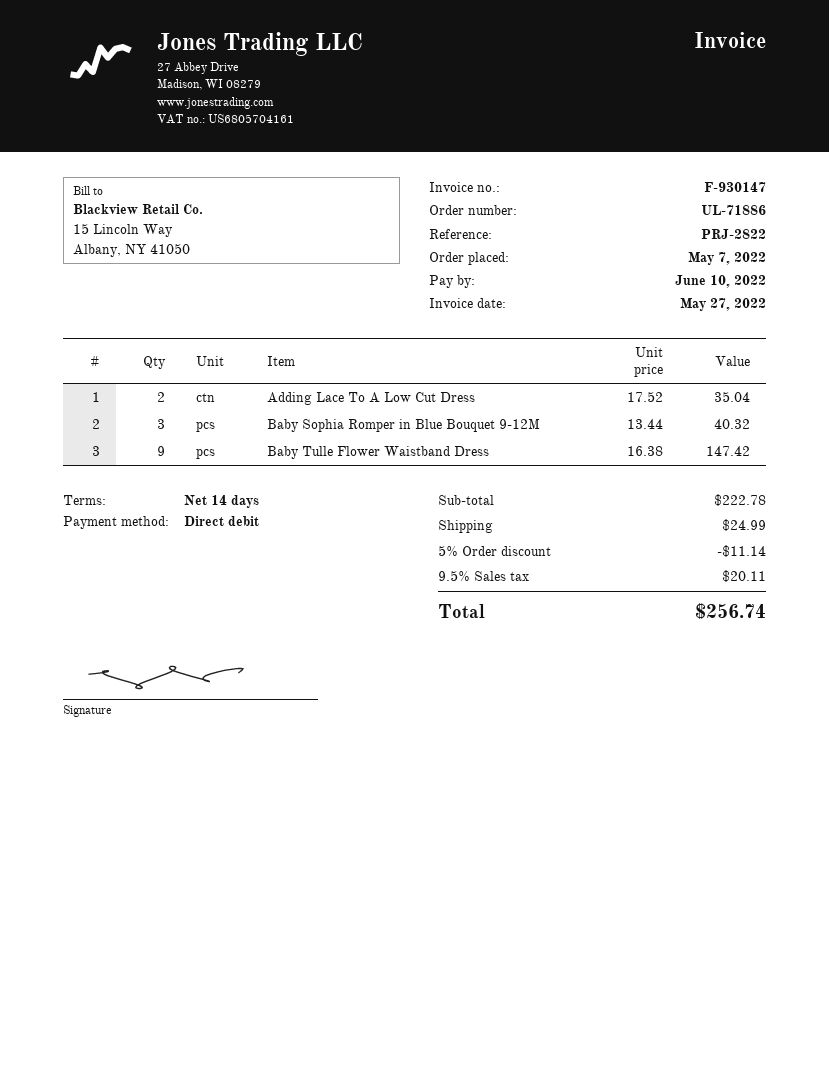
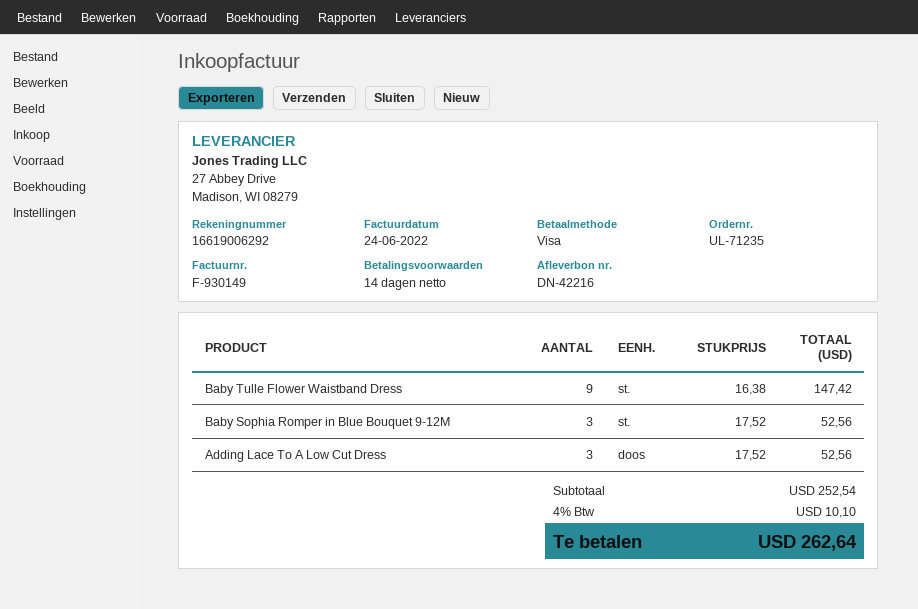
order number: UL-71886 -> UL-71235
invoice number: F-930147 -> F-930149
invoice date: 2022-05-27 -> 2022-06-24
payment method: direct debit -> Visa
Adding Lace To A Low Cut Dress: 2 x 17.52 = 35.04 -> 3 x 17.52 = 52.56
Baby Sophia Romper in Blue Bouquet 9-12M: 3 x 13.44 = 40.32 -> 3 x 17.52 = 52.56
subtotal: 222.78 -> 252.54
discount: 5% = 11.14 -> none
shipping: 24.99 -> none
tax: 9.5% = 20.11 -> 4% = 10.10
total: 256.74 -> 262.64

